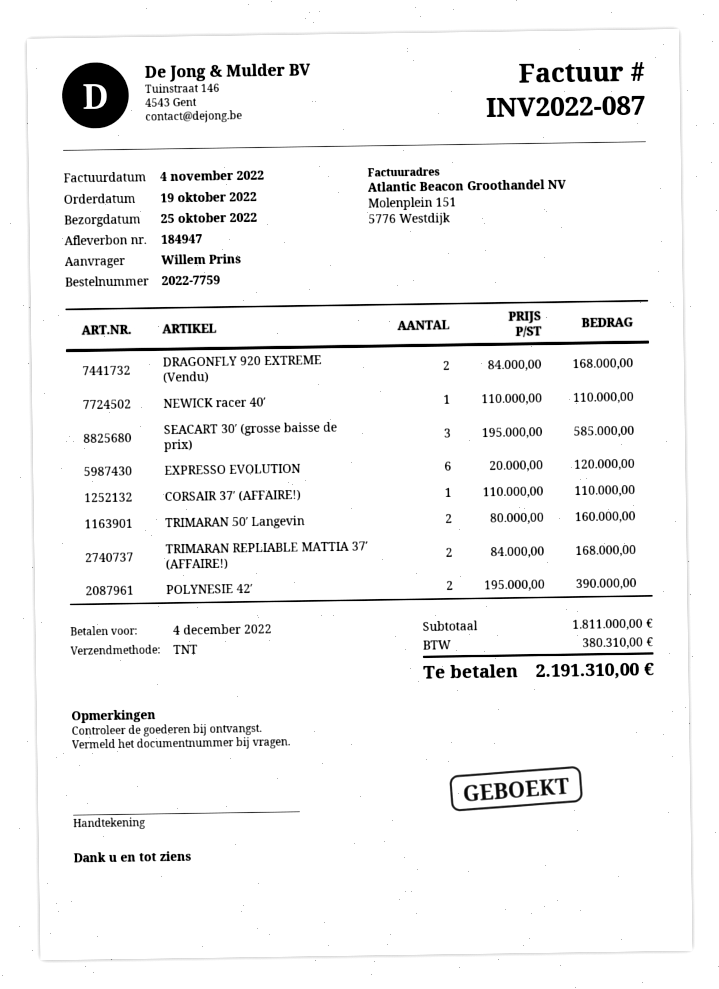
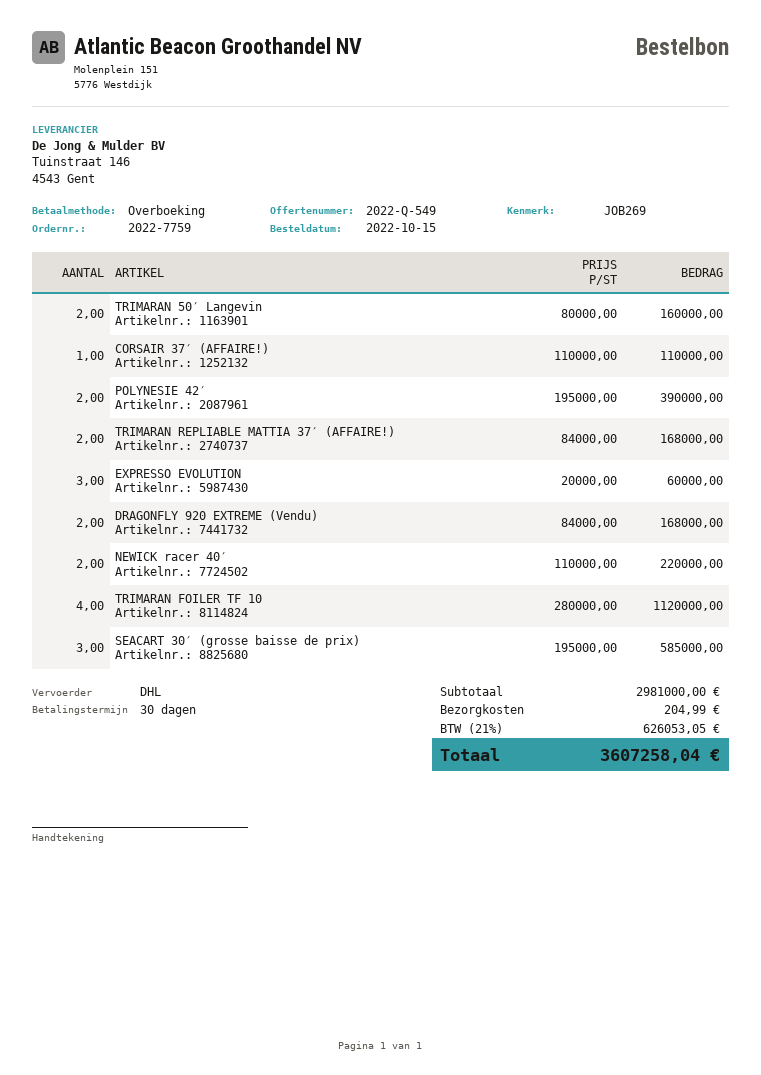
order date: 2022-10-19 -> 2022-10-15
shipping method: TNT -> DHL
NEWICK racer 40′: 1 x 110000.00 = 110000.00 -> 2 x 110000.00 = 220000.00
EXPRESSO EVOLUTION: 6 x 20000.00 = 120000.00 -> 3 x 20000.00 = 60000.00
TRIMARAN FOILER TF 10: none -> 4 x 280000.00 = 1120000.00
subtotal: 1811000.00 -> 2981000.00
shipping: none -> 204.99
tax: 380310.00 -> 626053.05
total: 2191310.00 -> 3607258.04

